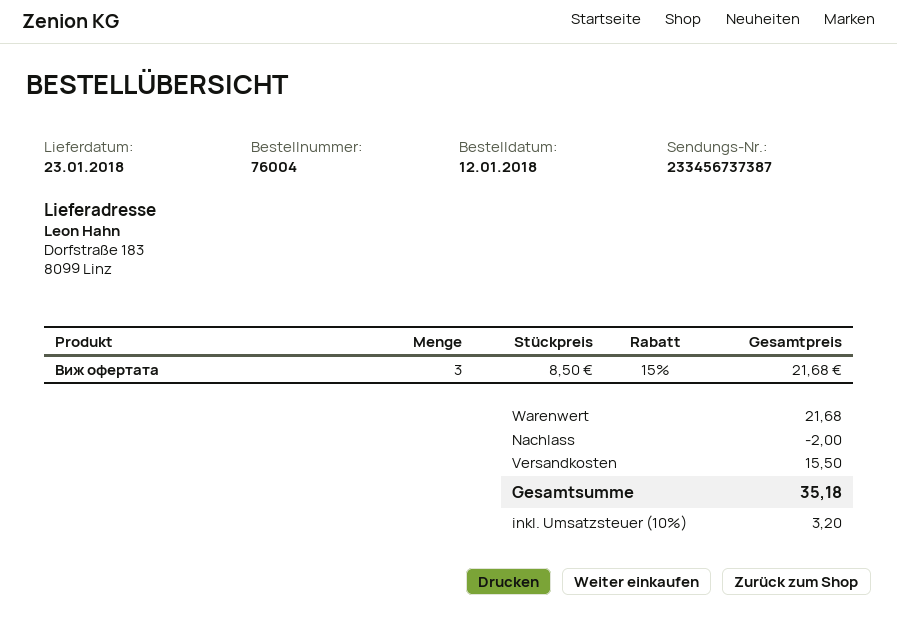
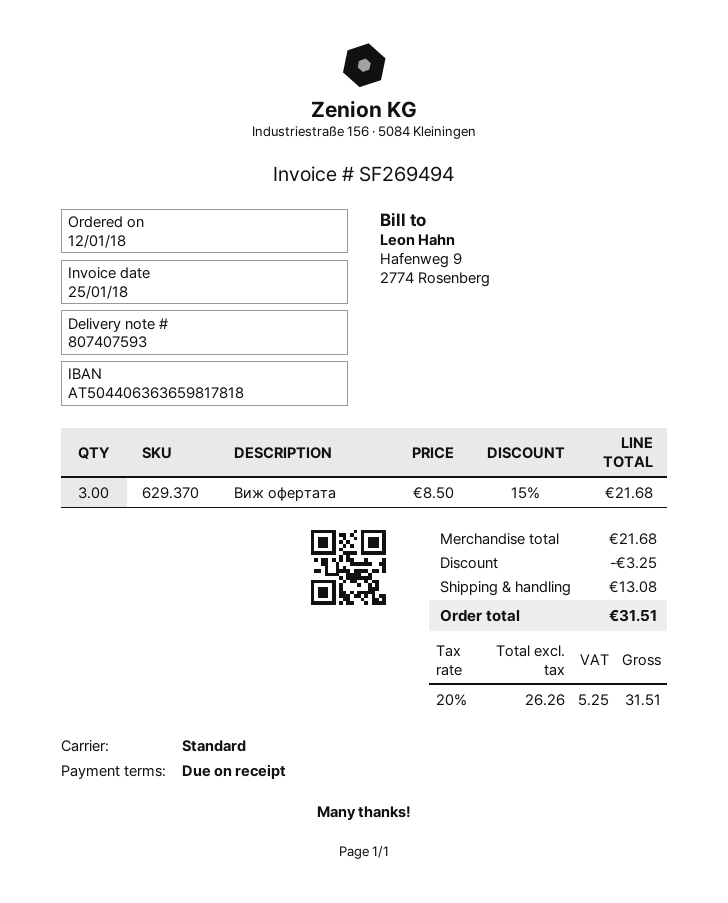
discount: 2.00 -> 3.25
shipping: 15.50 -> 13.08
tax: 10% = 3.20 -> 20% = 5.25
total: 35.18 -> 31.51

